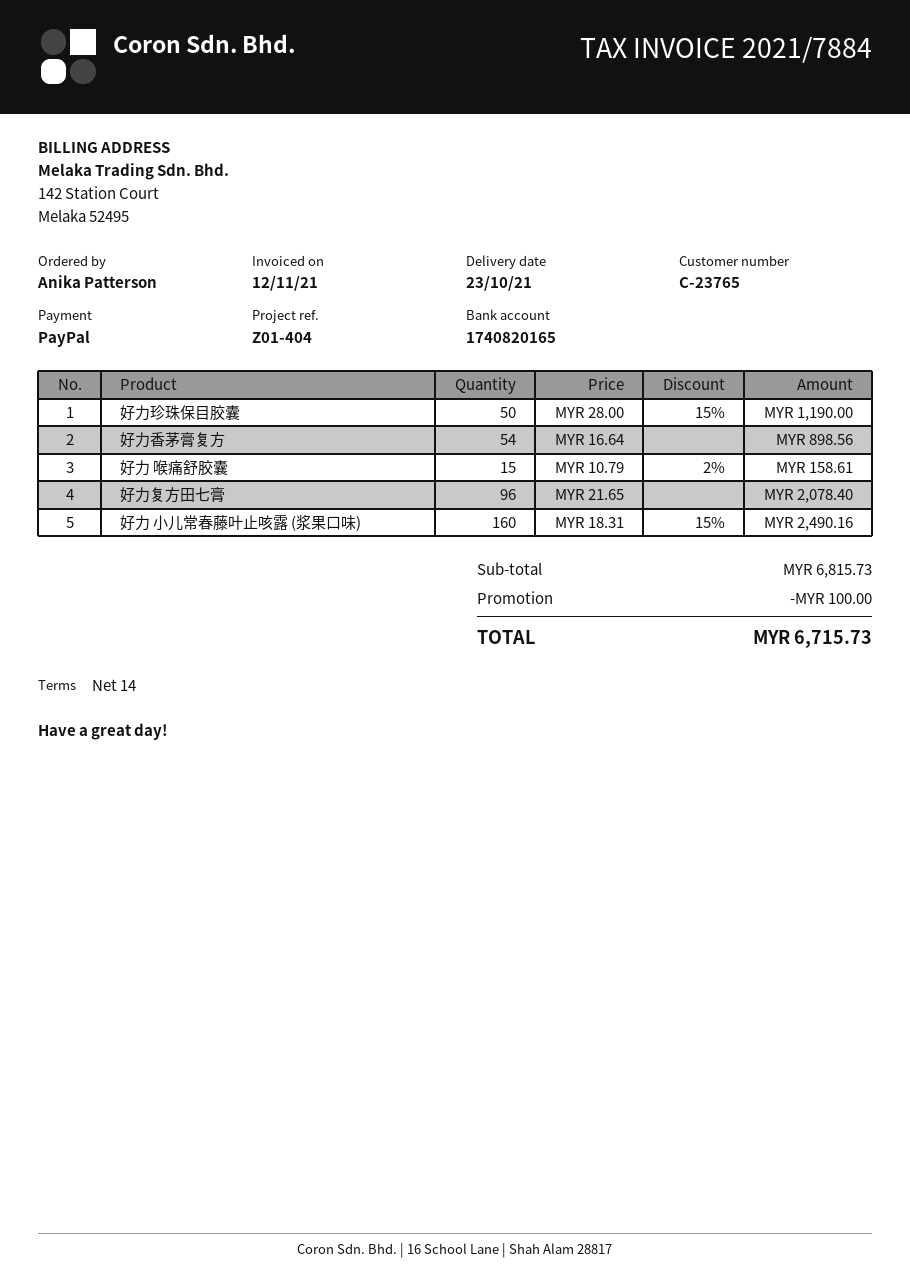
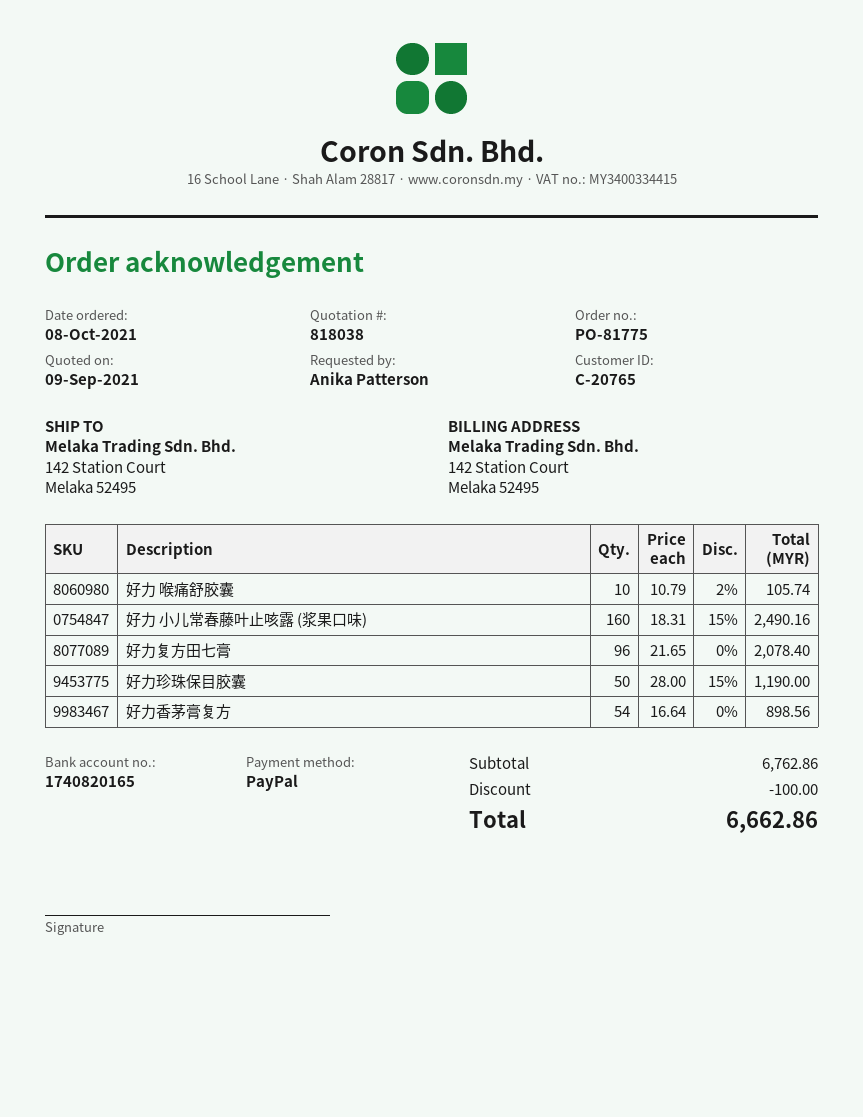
customer number: C-23765 -> C-20765
好力 喉痛舒胶囊: 15 x 10.79 - 2% = 158.61 -> 10 x 10.79 - 2% = 105.74
subtotal: 6815.73 -> 6762.86
total: 6715.73 -> 6662.86

